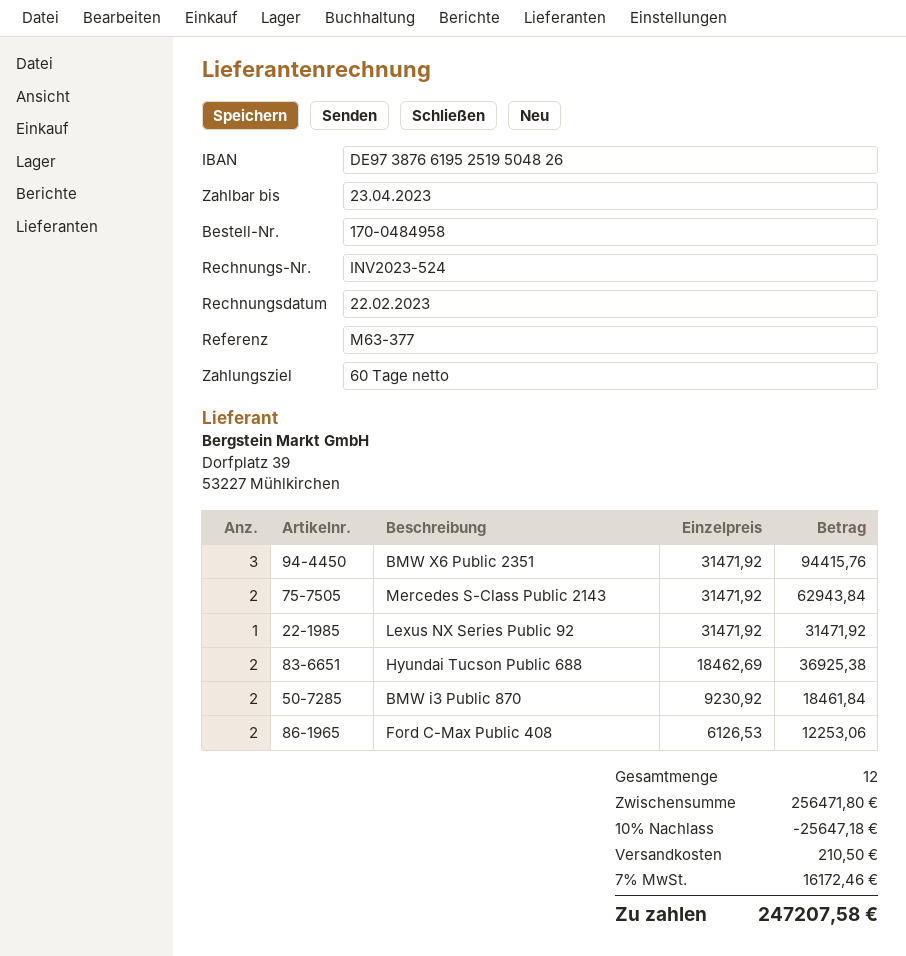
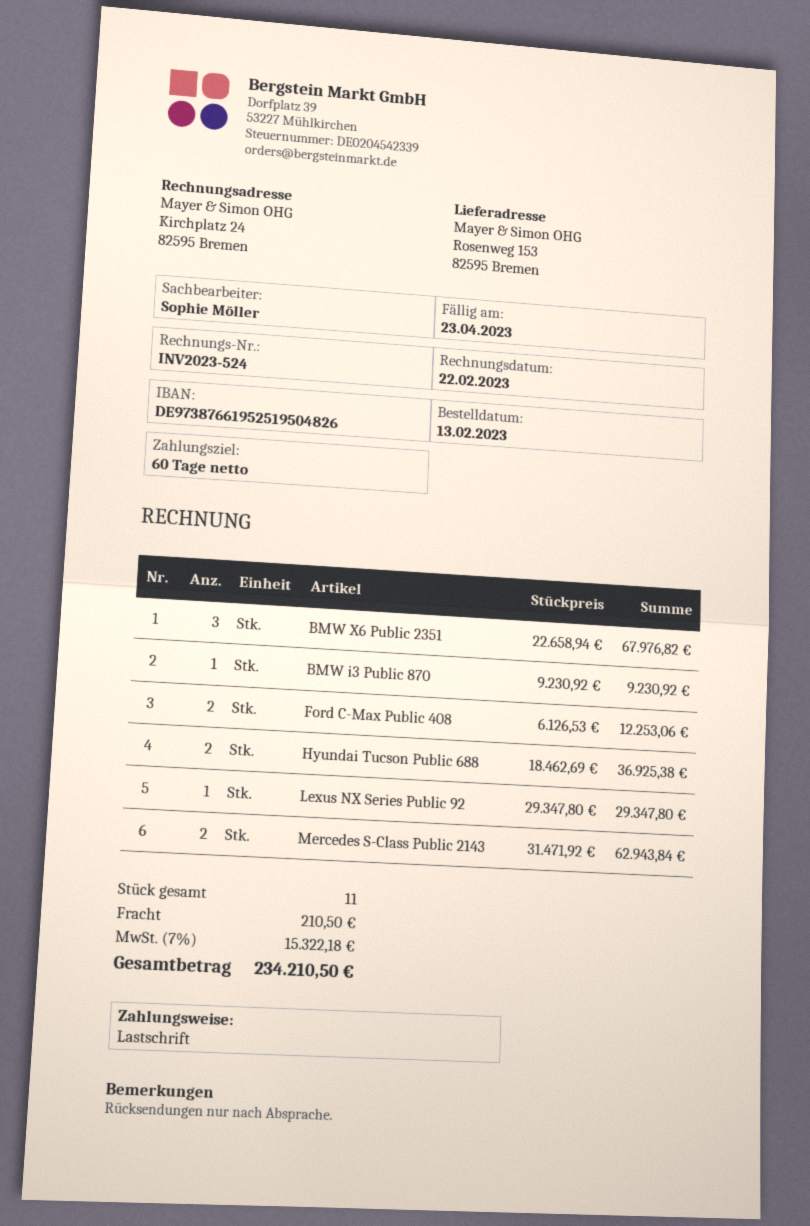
BMW X6 Public 2351: 3 x 31471.92 = 94415.76 -> 3 x 22658.94 = 67976.82
Lexus NX Series Public 92: 1 x 31471.92 = 31471.92 -> 1 x 29347.80 = 29347.80
BMW i3 Public 870: 2 x 9230.92 = 18461.84 -> 1 x 9230.92 = 9230.92
total quantity: 12 -> 11
discount: 10% = 25647.18 -> none
tax: 7% = 16172.46 -> 7% = 15322.18
total: 247207.58 -> 234210.50

